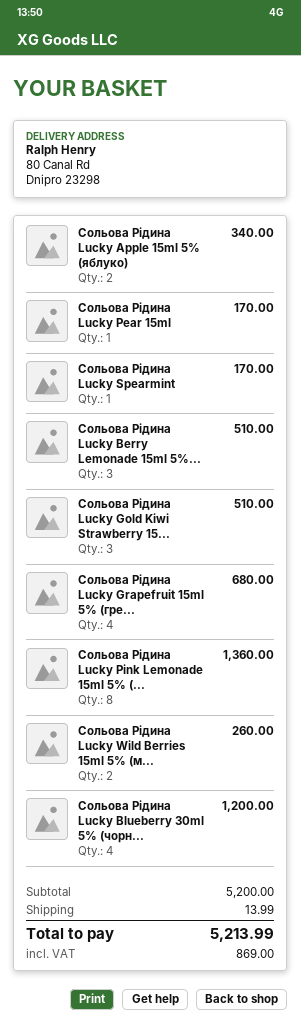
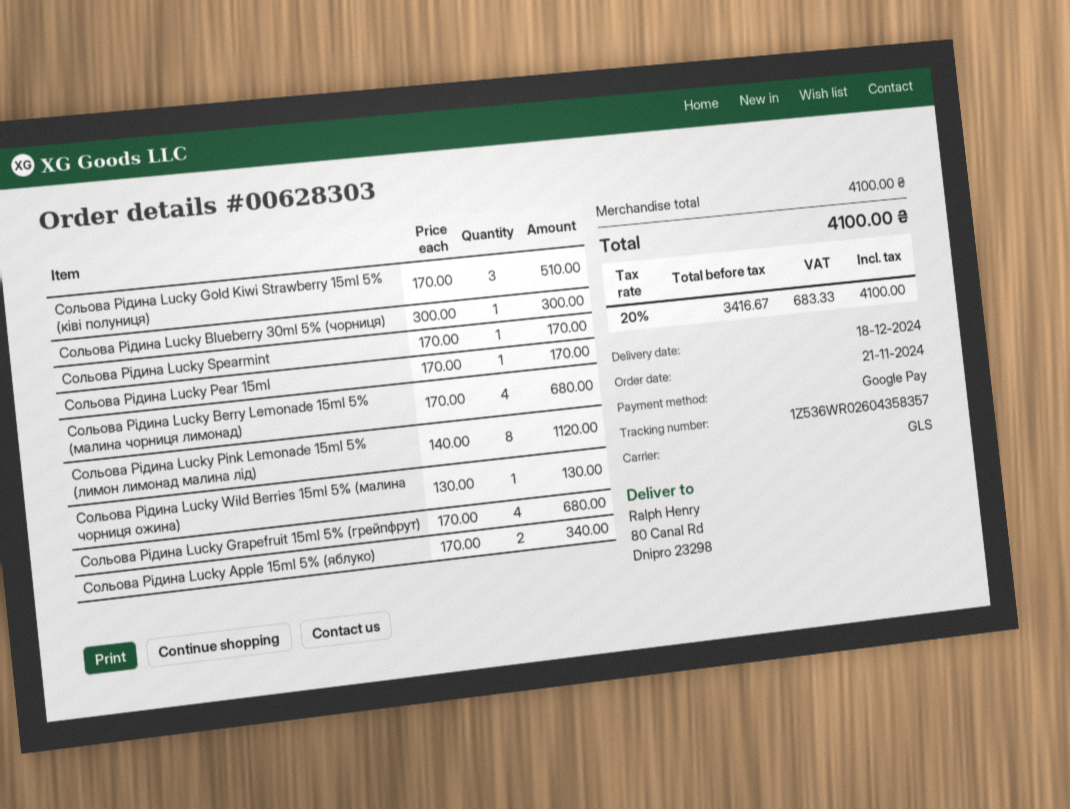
Сольова Рідина Lucky Berry Lemonade 15ml 5%...: 3 for 510.00 -> 4 for 680.00
Сольова Рідина Lucky Pink Lemonade 15ml 5% (...: 8 for 1360.00 -> 8 for 1120.00
Сольова Рідина Lucky Wild Berries 15ml 5% (м...: 2 for 260.00 -> 1 for 130.00
Сольова Рідина Lucky Blueberry 30ml 5% (чорн...: 4 for 1200.00 -> 1 for 300.00
subtotal: 5200.00 -> 4100.00
shipping: 13.99 -> none
tax: 869.00 -> 683.33
total: 5213.99 -> 4100.00

